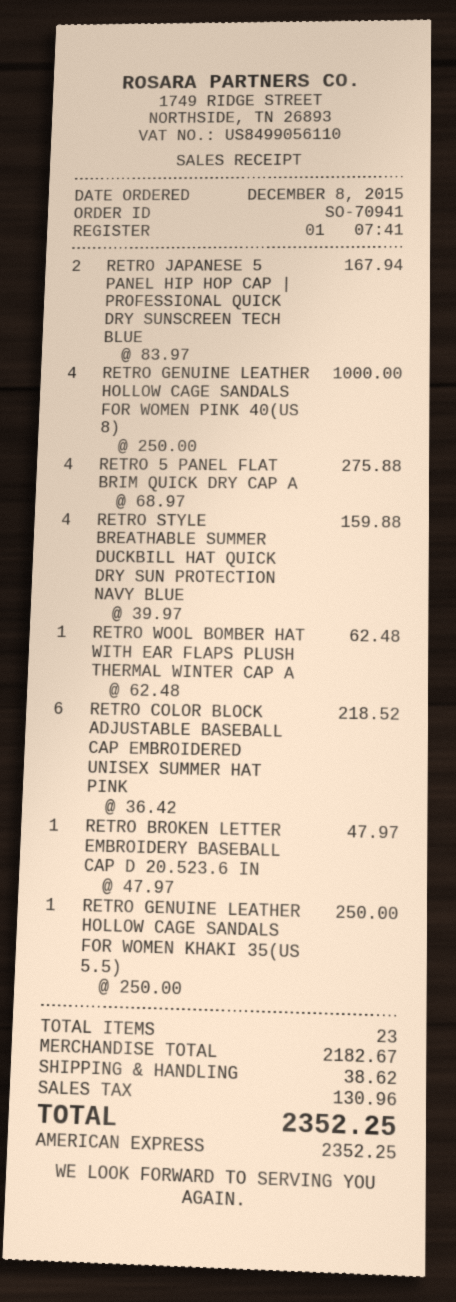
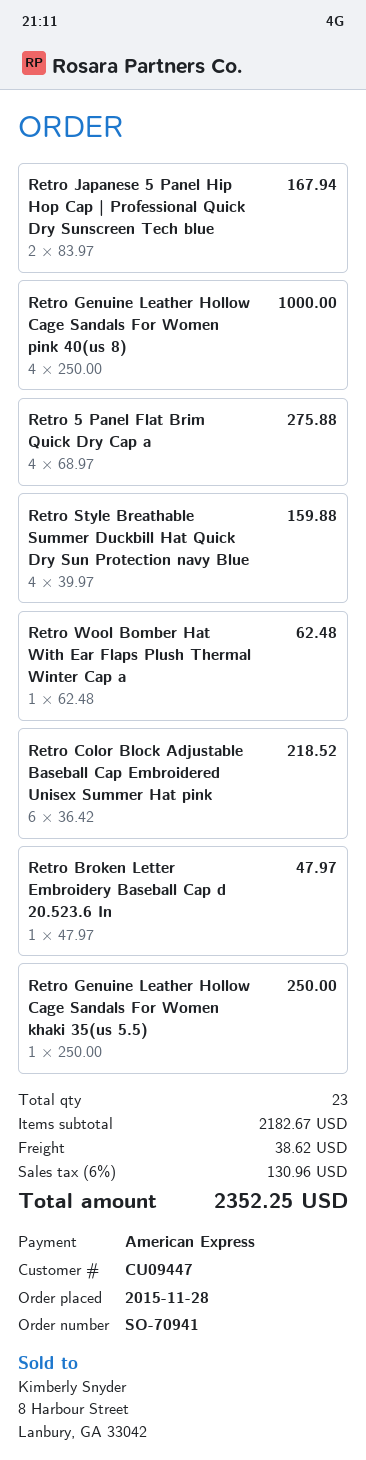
order date: 2015-12-08 -> 2015-11-28

